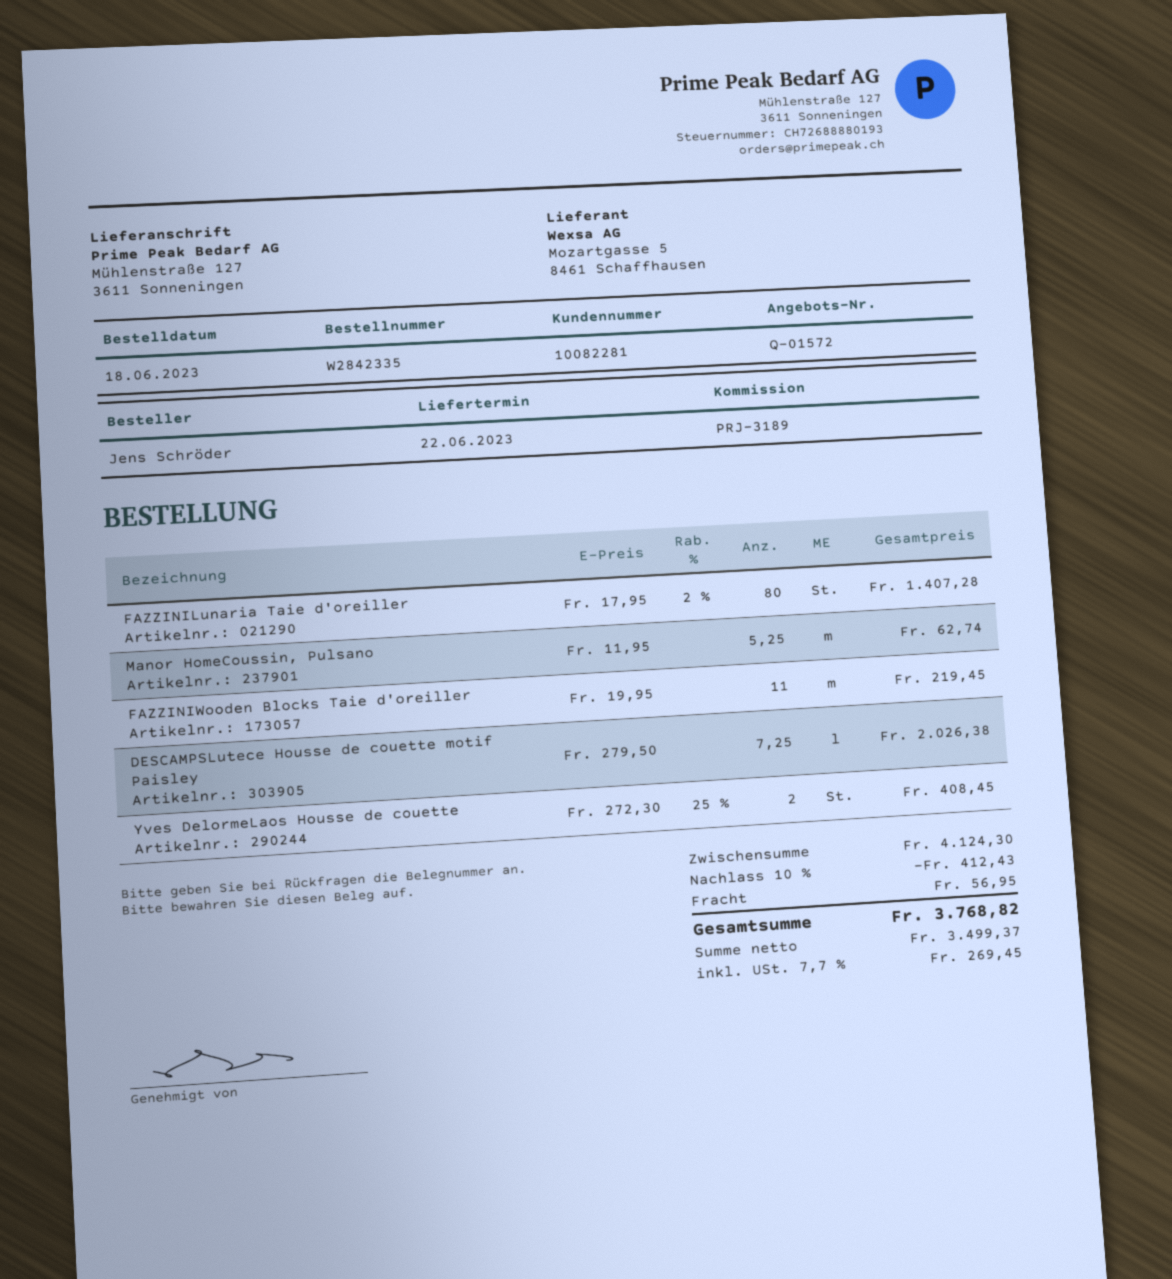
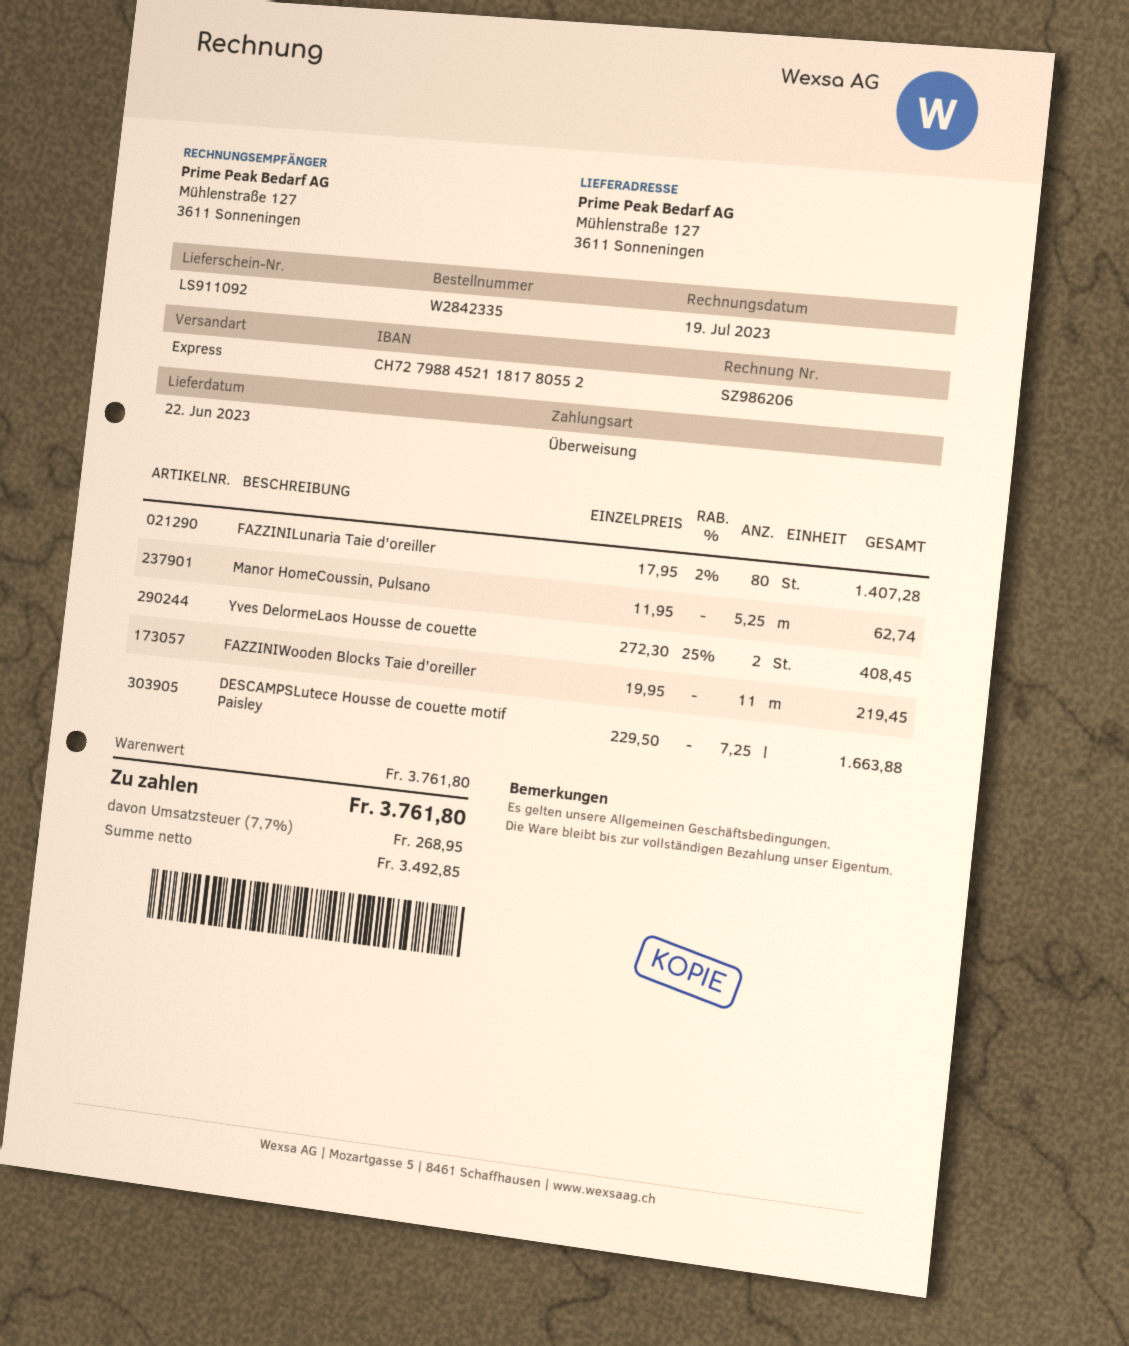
DESCAMPSLutece Housse de couette motif Paisley: 7.25 x 279.50 = 2026.38 -> 7.25 x 229.50 = 1663.88
subtotal: 4124.30 -> 3761.80
discount: 10% = 412.43 -> none
shipping: 56.95 -> none
net: 3499.37 -> 3492.85
tax: 7.7% = 269.45 -> 7.7% = 268.95
total: 3768.82 -> 3761.80

